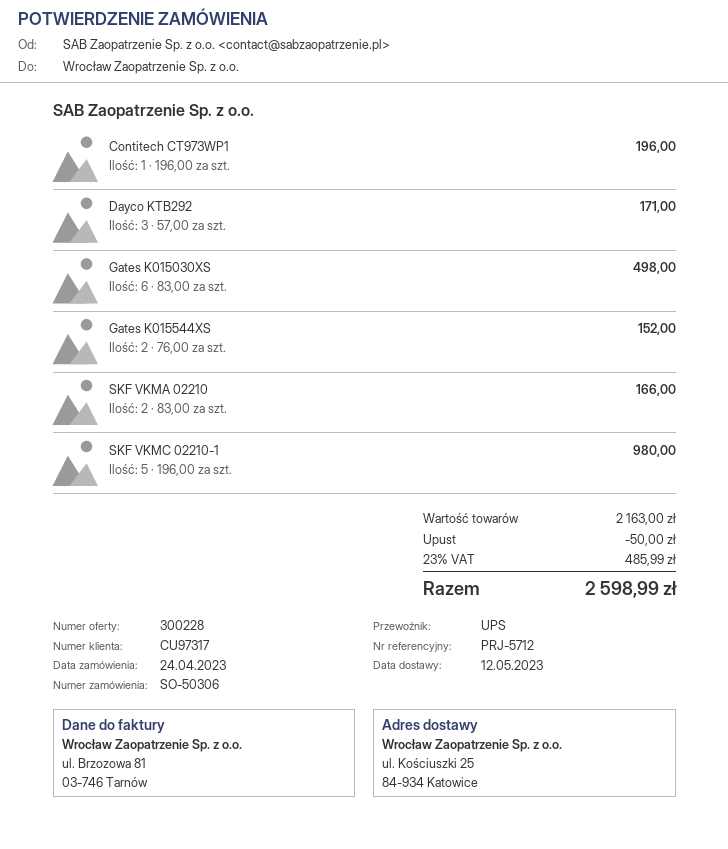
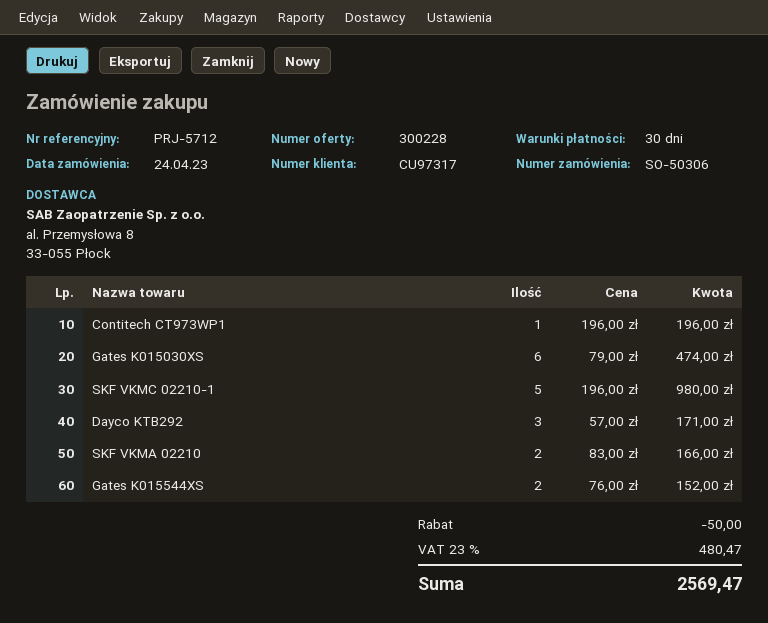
Gates K015030XS: 6 x 83.00 = 498.00 -> 6 x 79.00 = 474.00
tax: 23% = 485.99 -> 23% = 480.47
total: 2598.99 -> 2569.47

